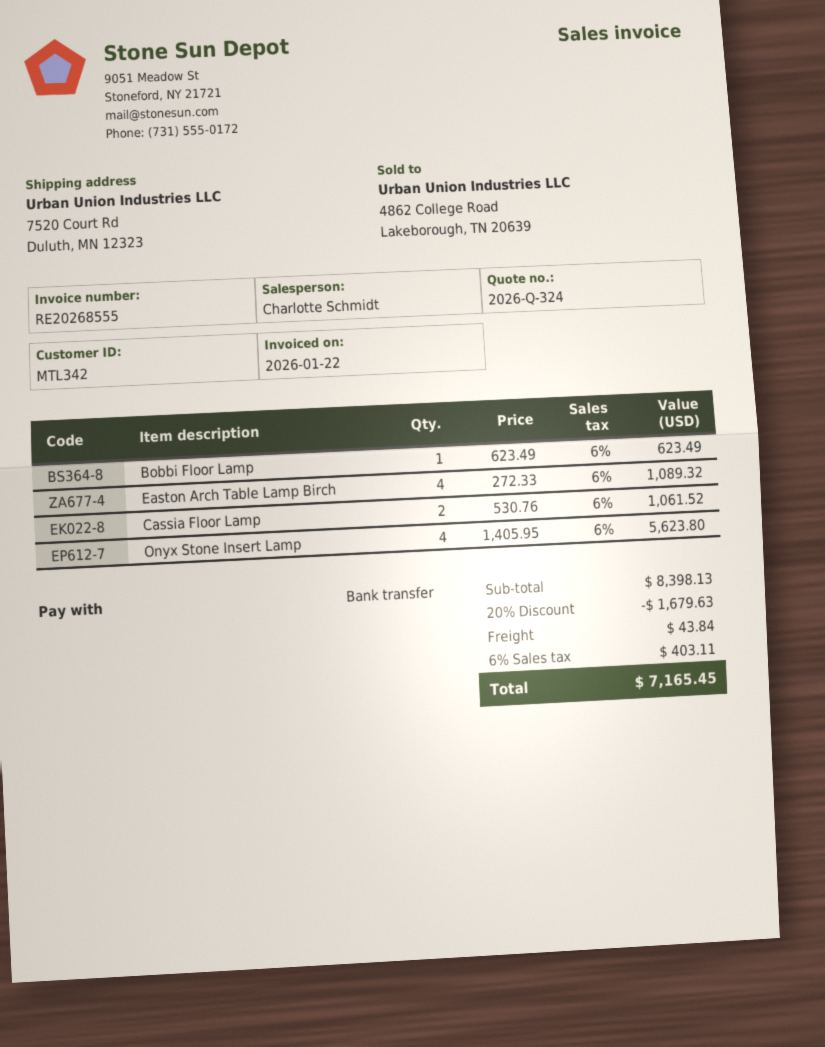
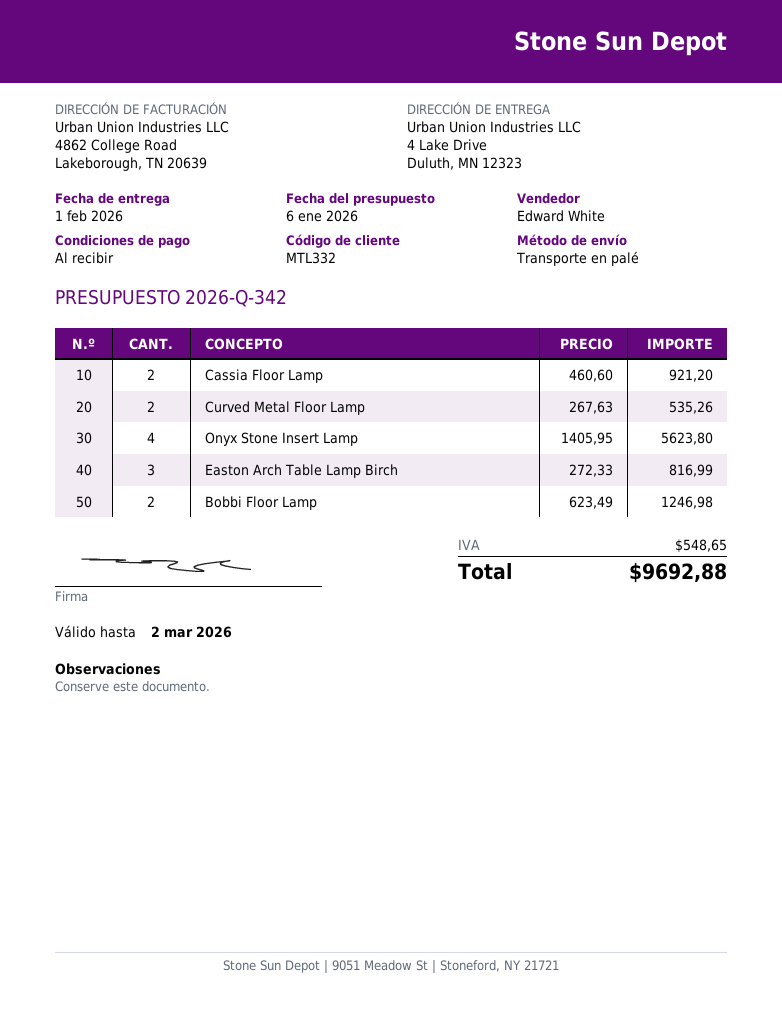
quote number: 2026-Q-324 -> 2026-Q-342
customer number: MTL342 -> MTL332
sales rep: Charlotte Schmidt -> Edward White
ship to: 7520 Court Rd, Duluth, MN 12323 -> 4 Lake Drive, Duluth, MN 12323
Bobbi Floor Lamp: 1 x 623.49 = 623.49 -> 2 x 623.49 = 1246.98
Easton Arch Table Lamp Birch: 4 x 272.33 = 1089.32 -> 3 x 272.33 = 816.99
Cassia Floor Lamp: 2 x 530.76 = 1061.52 -> 2 x 460.60 = 921.20
Curved Metal Floor Lamp: none -> 2 x 267.63 = 535.26
discount: 20% = 1679.63 -> none
shipping: 43.84 -> none
tax: 403.11 -> 548.65
total: 7165.45 -> 9692.88

